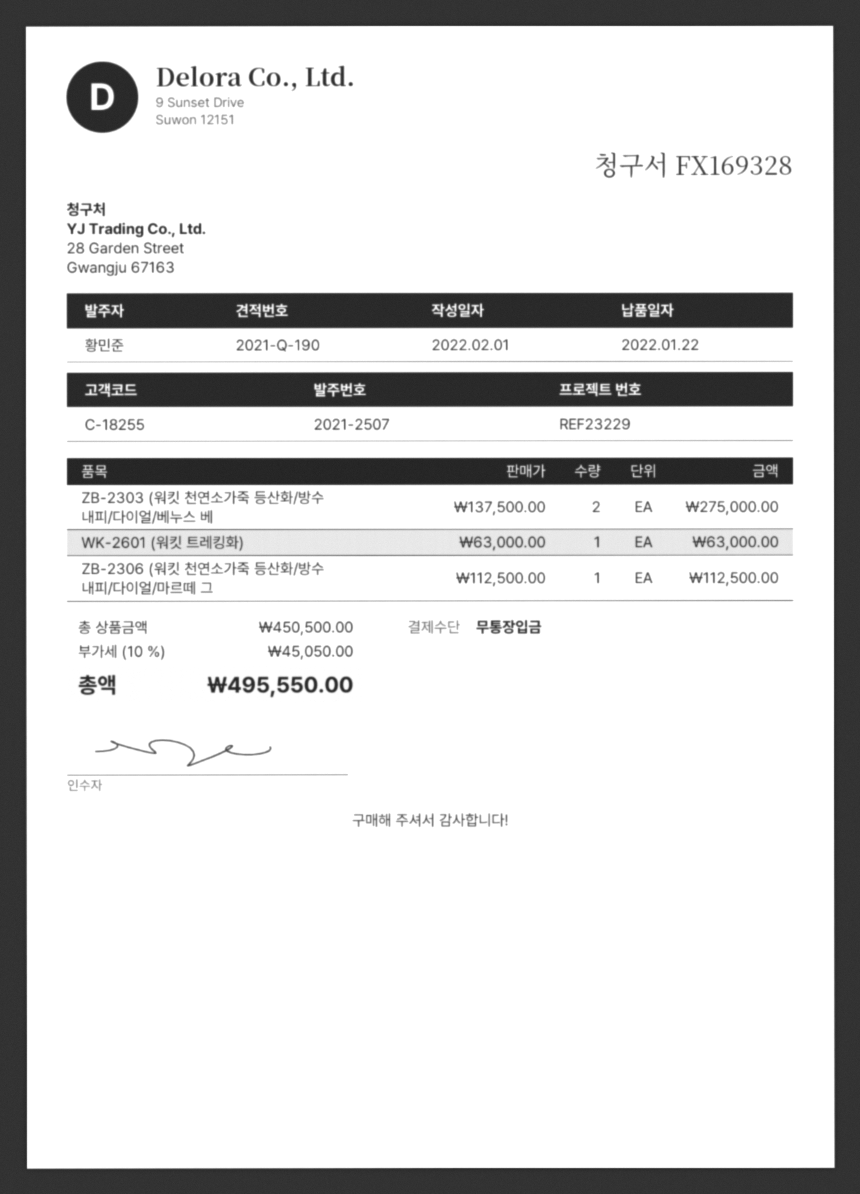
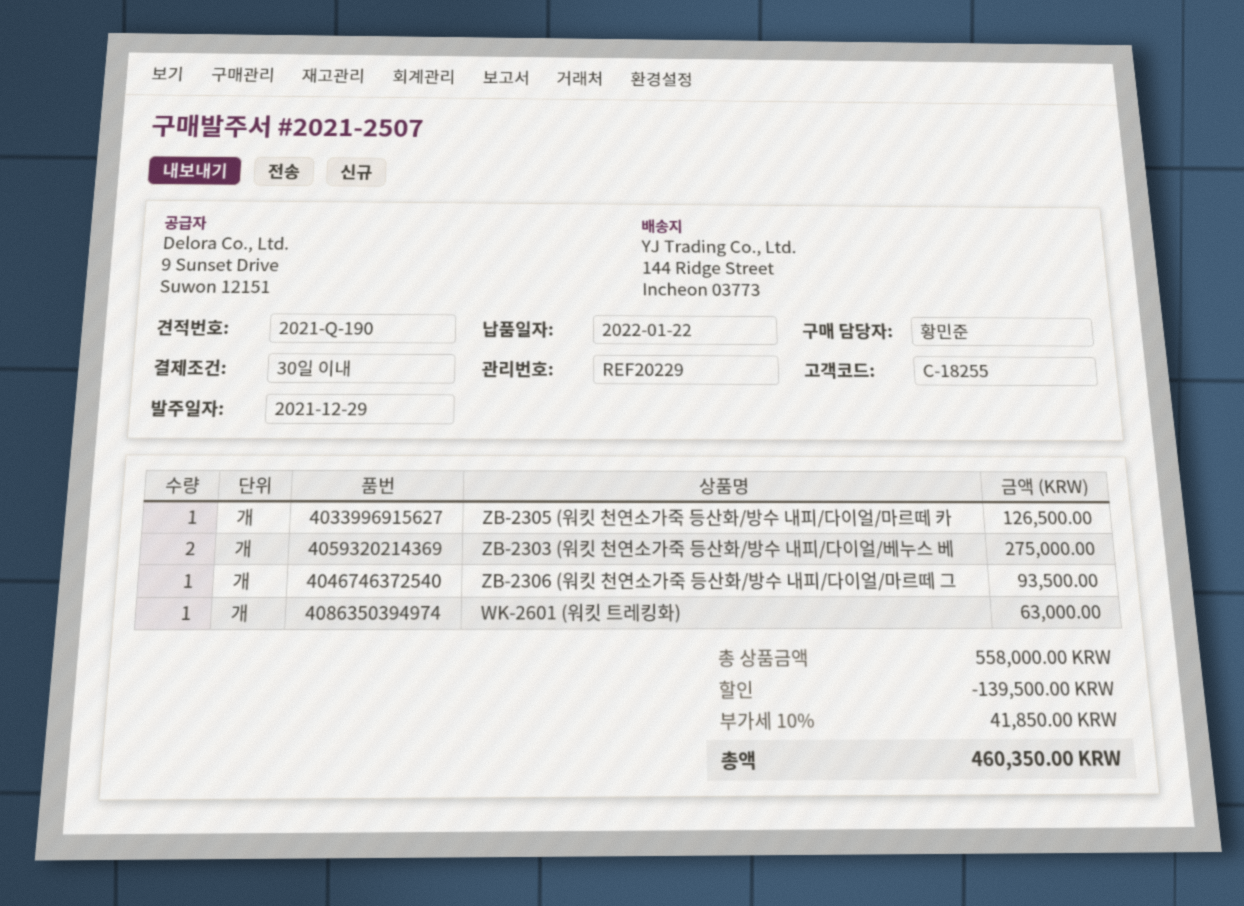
reference: REF23229 -> REF20229
ZB-2306 (워킷 천연소가죽 등산화/방수 내피/다이얼/마르떼 그: 1 for 112500.00 -> 1 for 93500.00
ZB-2305 (워킷 천연소가죽 등산화/방수 내피/다이얼/마르떼 카: none -> 1 for 126500.00
subtotal: 450500.00 -> 558000.00
discount: none -> 139500.00
tax: 10% = 45050.00 -> 10% = 41850.00
total: 495550.00 -> 460350.00

